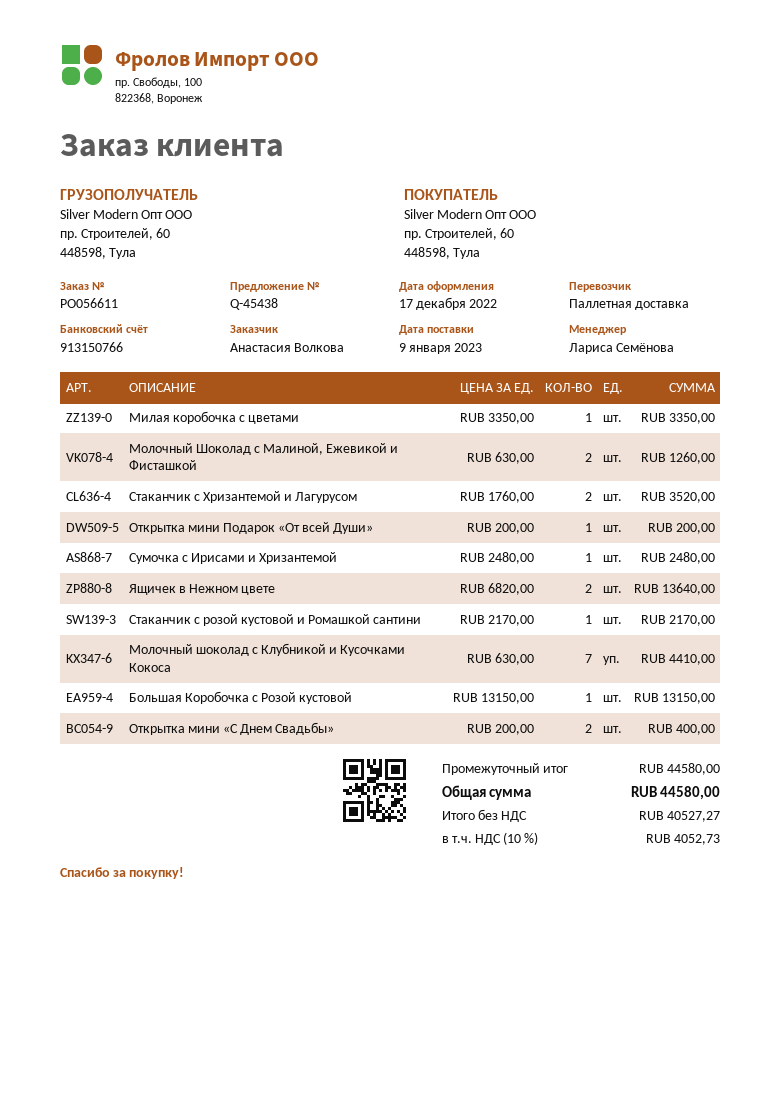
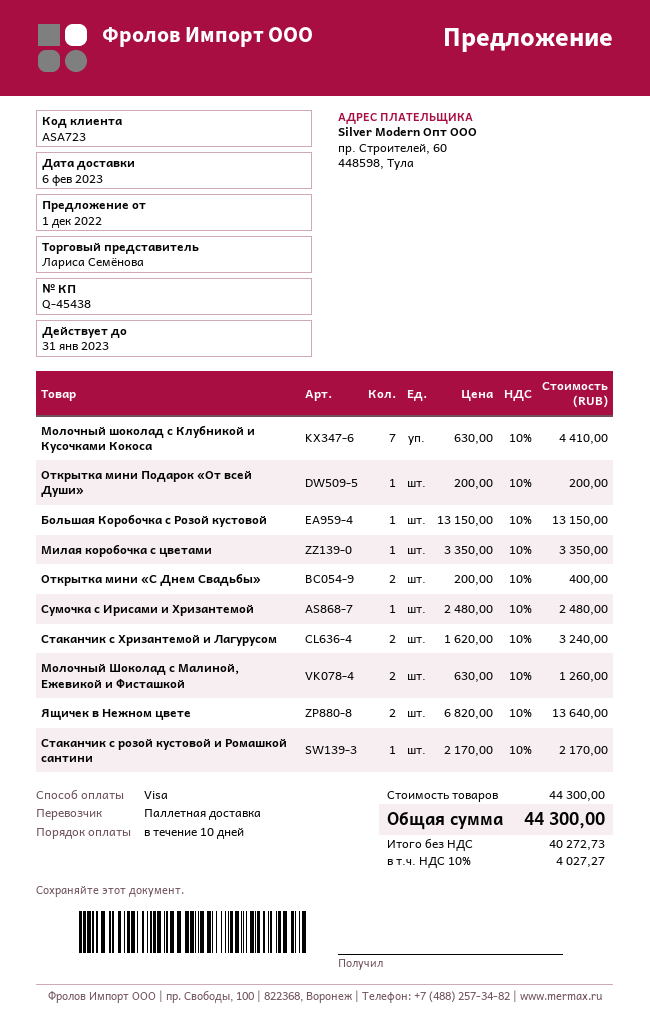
delivery date: 2023-01-09 -> 2023-02-06
Стаканчик с Хризантемой и Лагурусом: 2 x 1760.00 = 3520.00 -> 2 x 1620.00 = 3240.00
subtotal: 44580.00 -> 44300.00
net: 40527.27 -> 40272.73
tax: 10% = 4052.73 -> 10% = 4027.27
total: 44580.00 -> 44300.00

